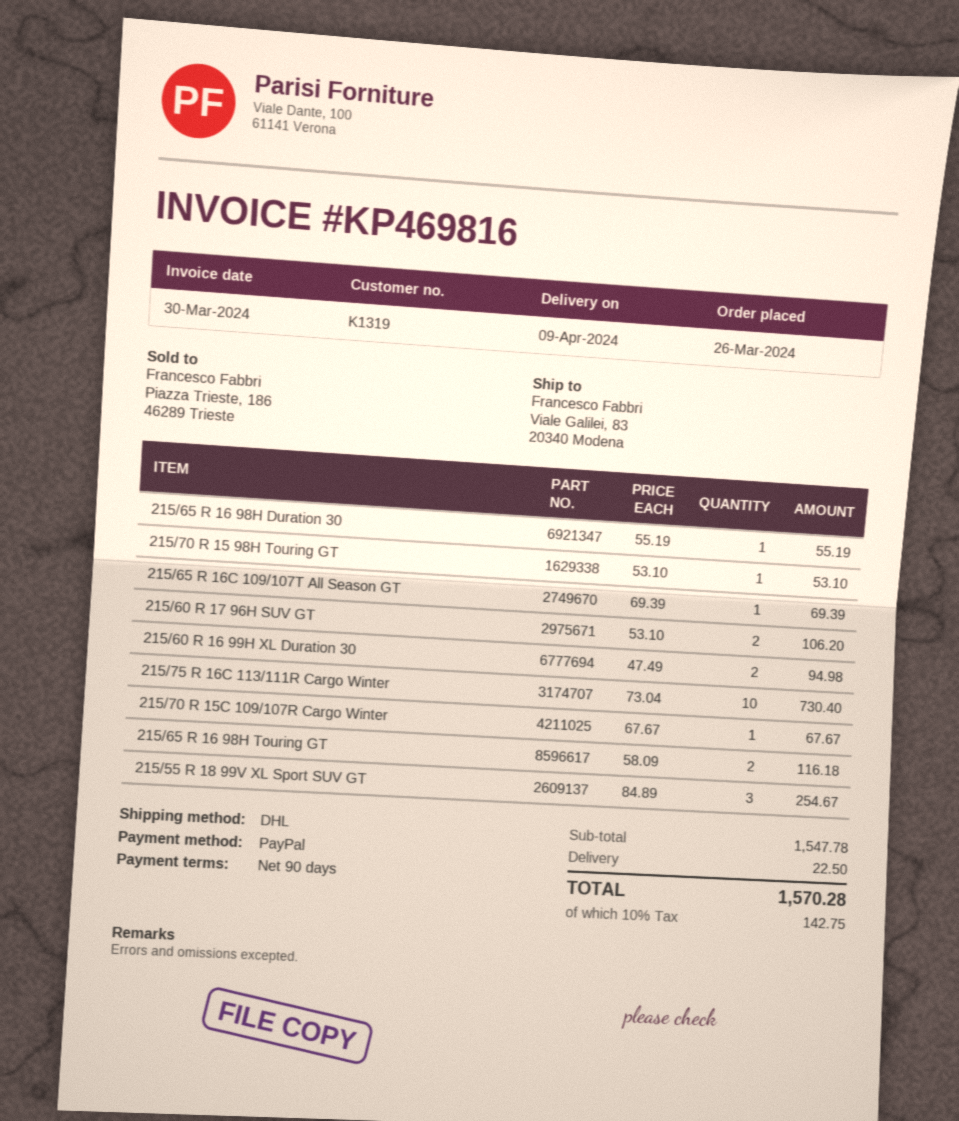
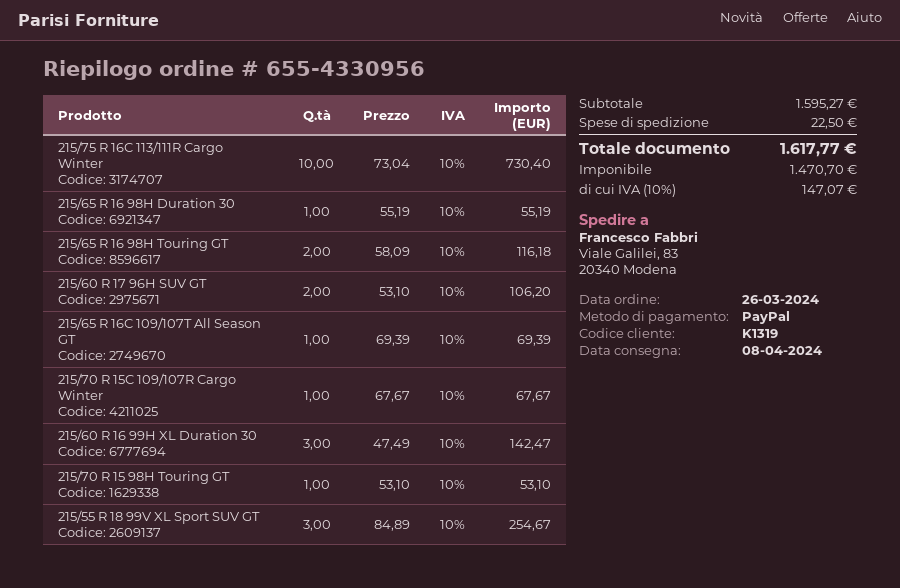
delivery date: 2024-04-09 -> 2024-04-08
215/60 R 16 99H XL Duration 30: 2 x 47.49 = 94.98 -> 3 x 47.49 = 142.47
subtotal: 1547.78 -> 1595.27
tax: 10% = 142.75 -> 10% = 147.07
total: 1570.28 -> 1617.77

